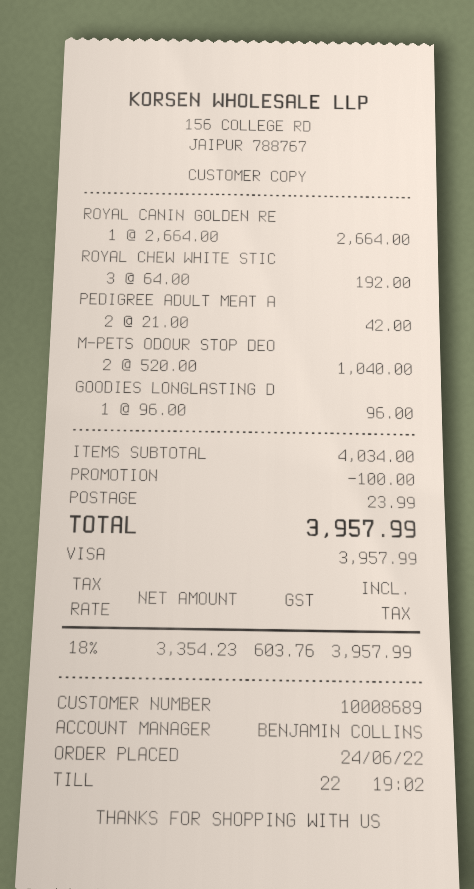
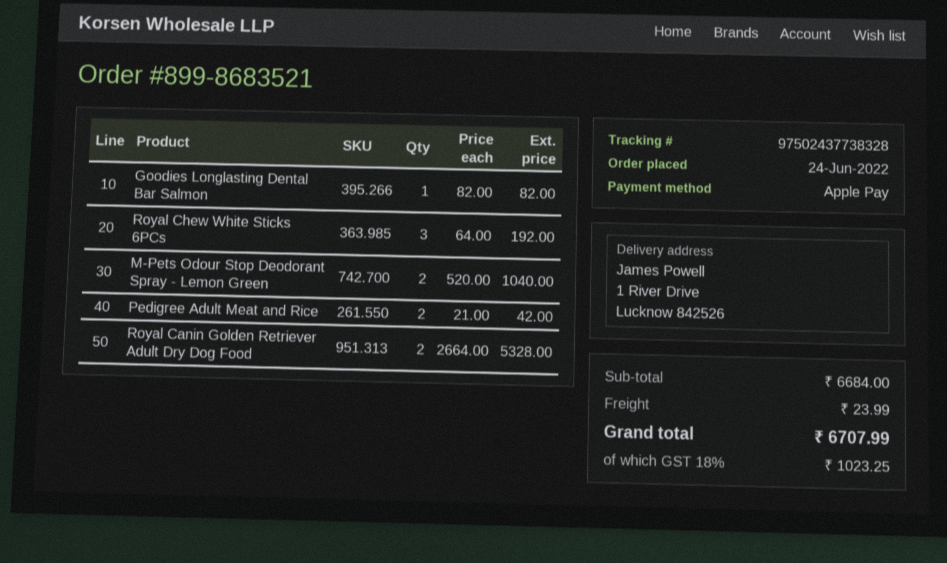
payment method: Visa -> Apple Pay
ROYAL CANIN GOLDEN RE: 1 x 2664.00 = 2664.00 -> 2 x 2664.00 = 5328.00
GOODIES LONGLASTING D: 1 x 96.00 = 96.00 -> 1 x 82.00 = 82.00
subtotal: 4034.00 -> 6684.00
discount: 100.00 -> none
tax: 18% = 603.76 -> 18% = 1023.25
total: 3957.99 -> 6707.99

